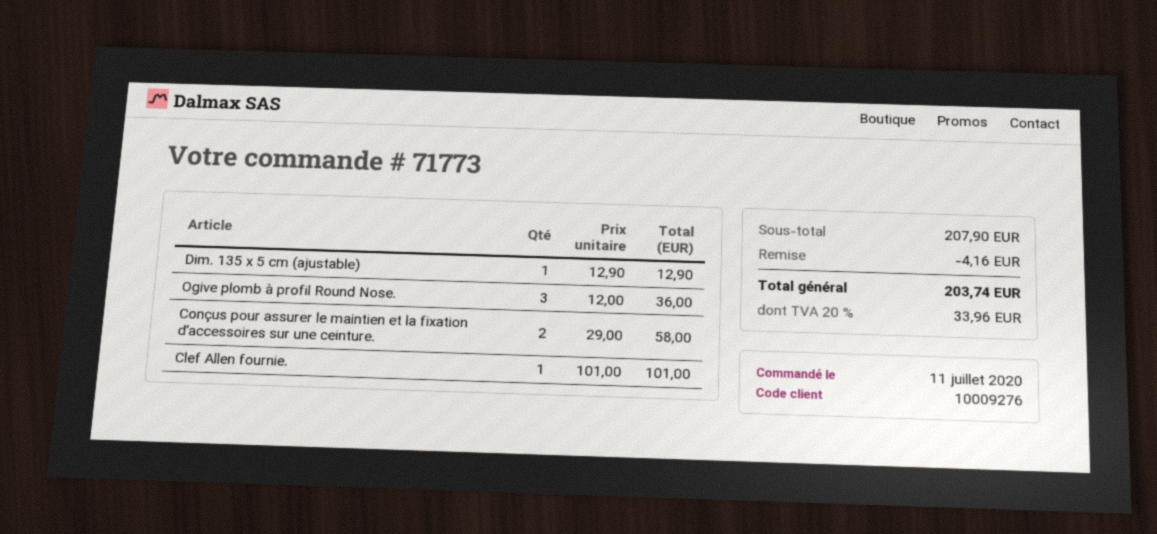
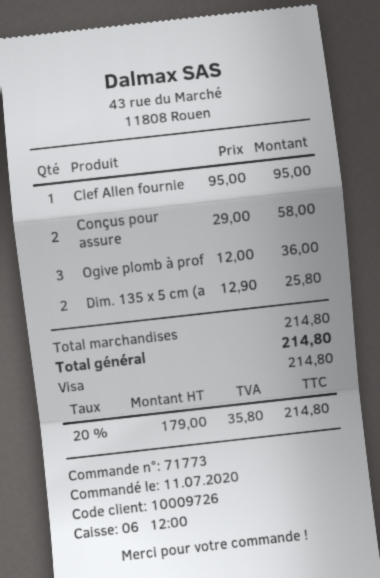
customer number: 10009276 -> 10009726
Dim. 135 x 5 cm (ajustable): 1 x 12.90 = 12.90 -> 2 x 12.90 = 25.80
Clef Allen fournie.: 1 x 101.00 = 101.00 -> 1 x 95.00 = 95.00
subtotal: 207.90 -> 214.80
discount: 4.16 -> none
tax: 20% = 33.96 -> 20% = 35.80
total: 203.74 -> 214.80

